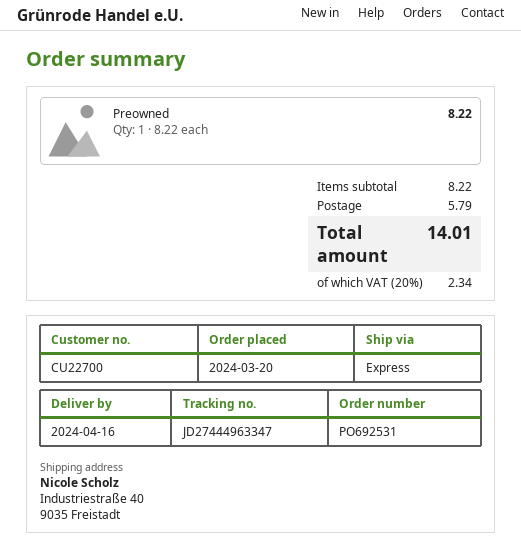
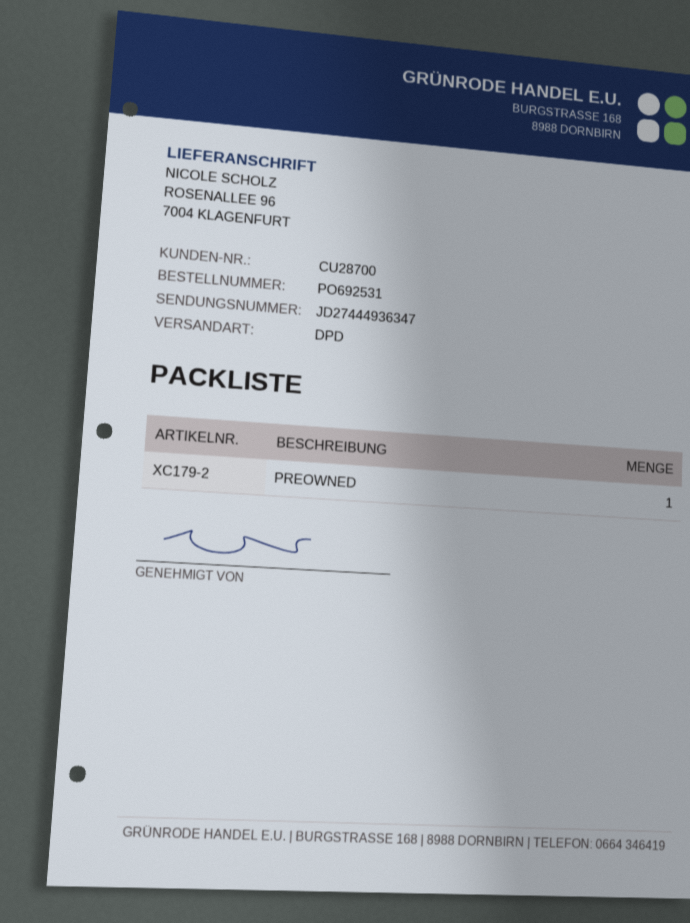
customer number: CU22700 -> CU28700
shipping method: express -> DPD
tracking number: JD27444963347 -> JD27444936347
ship to: Industriestraße 40, 9035 Freistadt -> ROSENALLEE 96, 7004 KLAGENFURT

